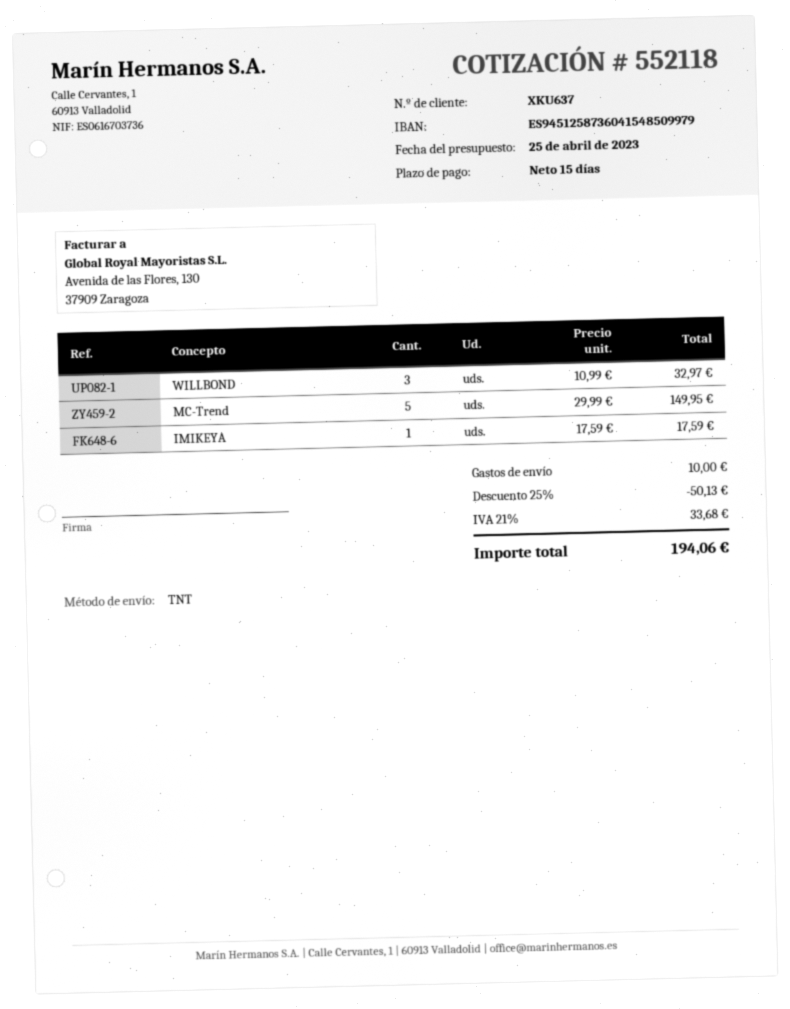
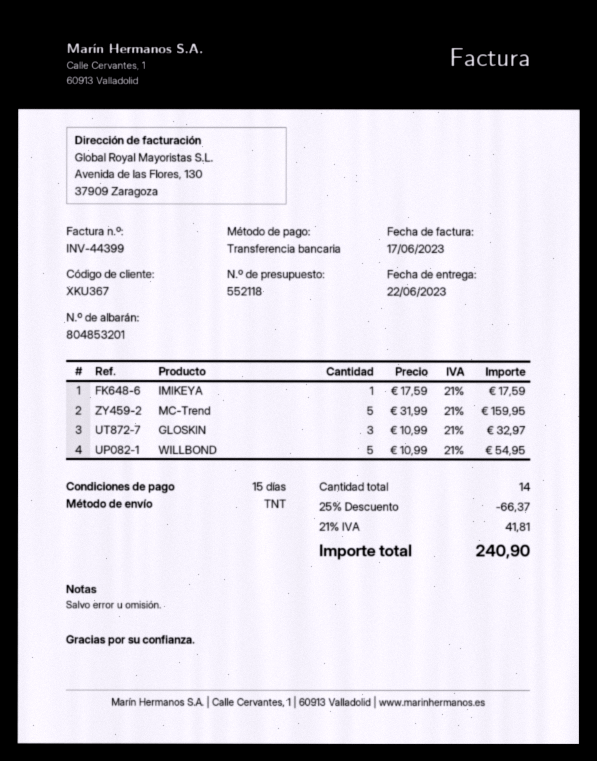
customer number: XKU637 -> XKU367
WILLBOND: 3 x 10.99 = 32.97 -> 5 x 10.99 = 54.95
MC-Trend: 5 x 29.99 = 149.95 -> 5 x 31.99 = 159.95
GLOSKIN: none -> 3 x 10.99 = 32.97
discount: 25% = 50.13 -> 25% = 66.37
shipping: 10.00 -> none
tax: 21% = 33.68 -> 21% = 41.81
total: 194.06 -> 240.90

